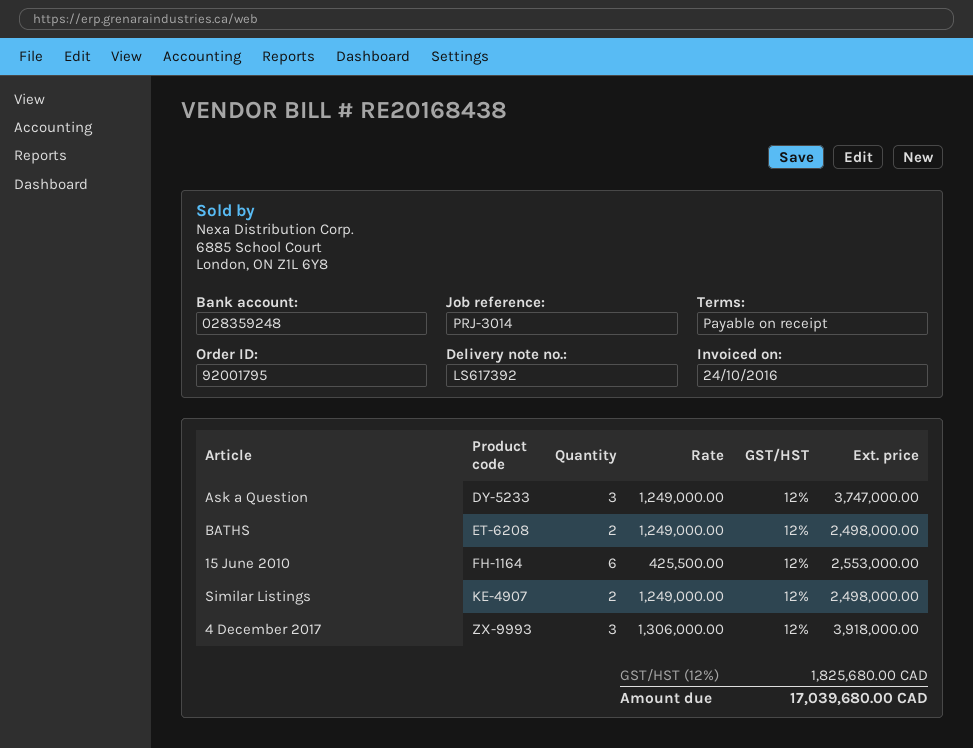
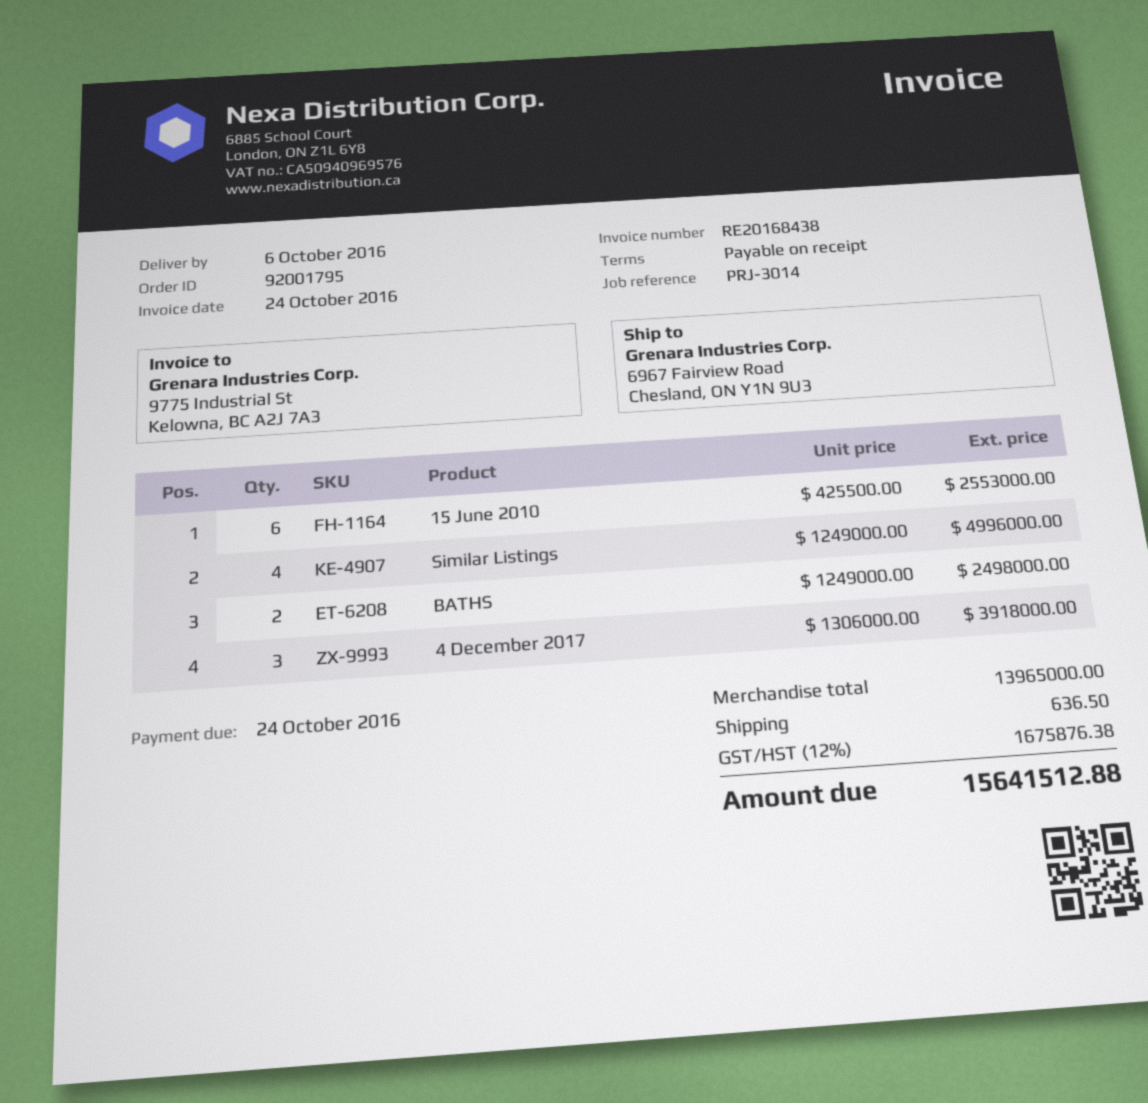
Ask a Question: 3 x 1249000.00 = 3747000.00 -> none
Similar Listings: 2 x 1249000.00 = 2498000.00 -> 4 x 1249000.00 = 4996000.00
shipping: none -> 636.50
tax: 12% = 1825680.00 -> 12% = 1675876.38
total: 17039680.00 -> 15641512.88

